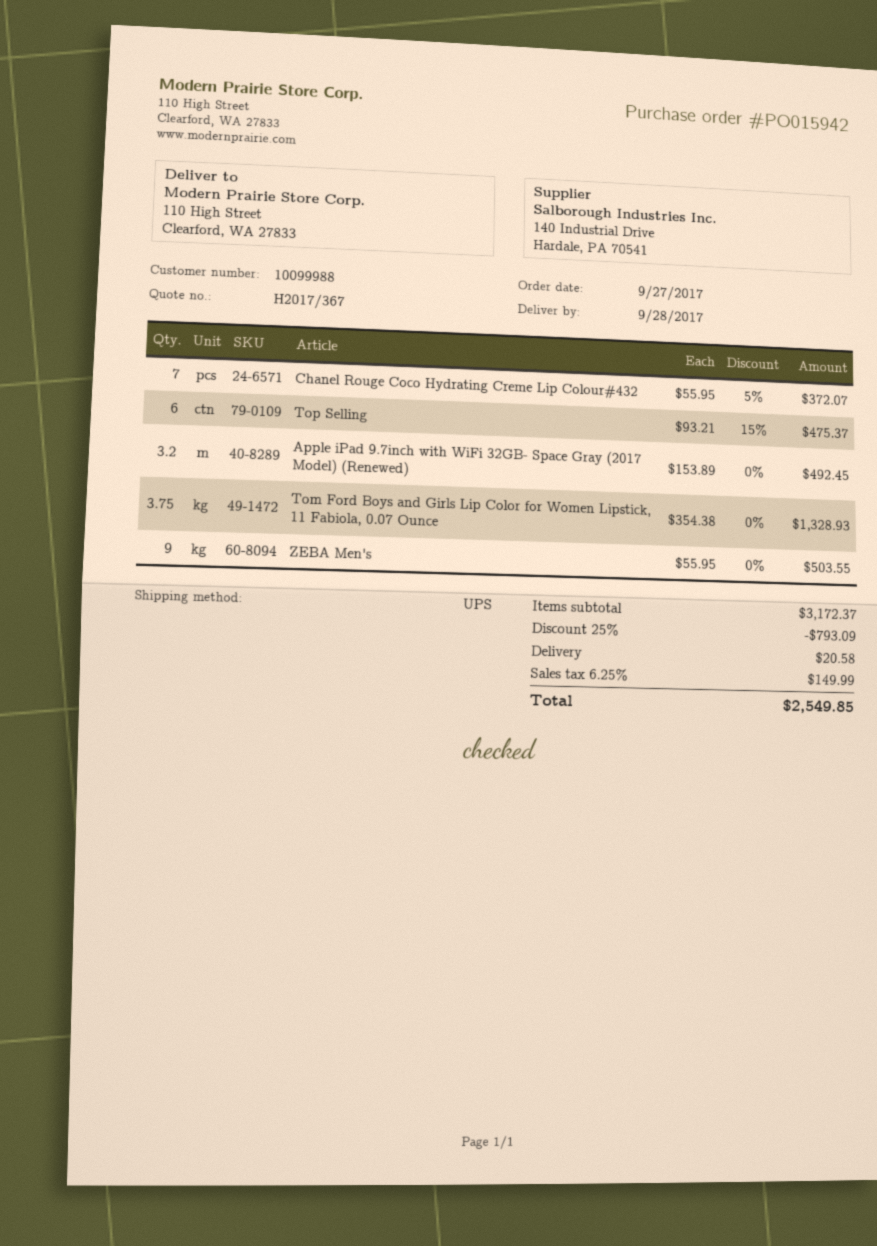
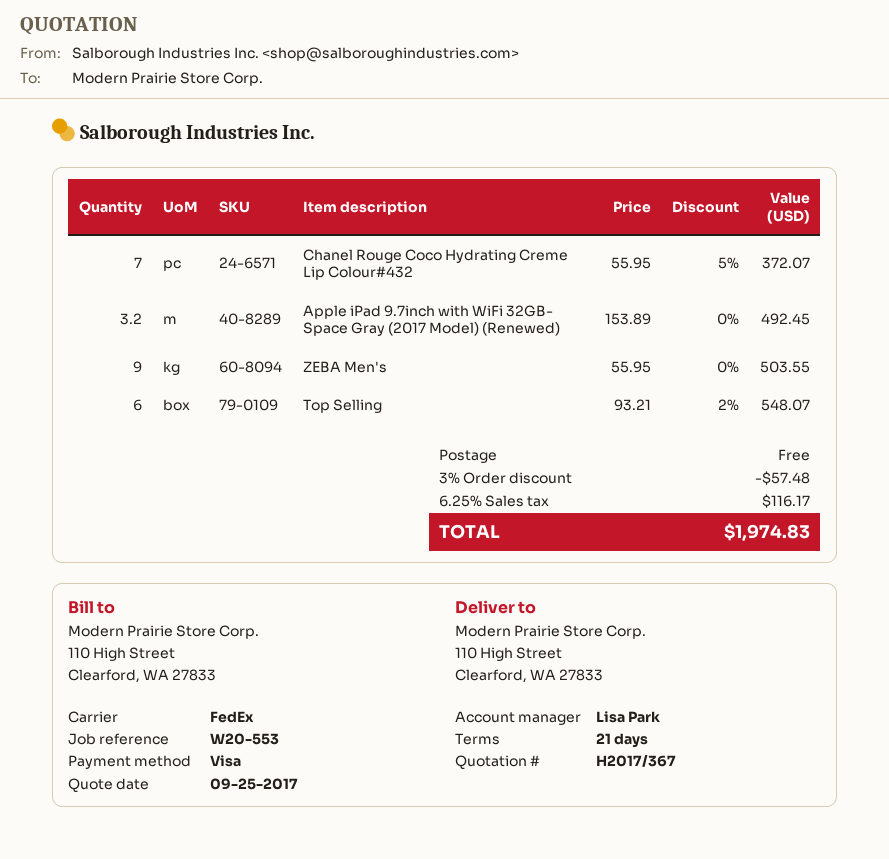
shipping method: UPS -> FedEx
Top Selling: 6 x 93.21 - 15% = 475.37 -> 6 x 93.21 - 2% = 548.07
Tom Ford Boys and Girls Lip Color for Women Lipstick, 11 Fabiola, 0.07 Ounce: 3.75 x 354.38 = 1328.93 -> none
discount: 25% = 793.09 -> 3% = 57.48
shipping: 20.58 -> 0.00
tax: 6.25% = 149.99 -> 6.25% = 116.17
total: 2549.85 -> 1974.83

